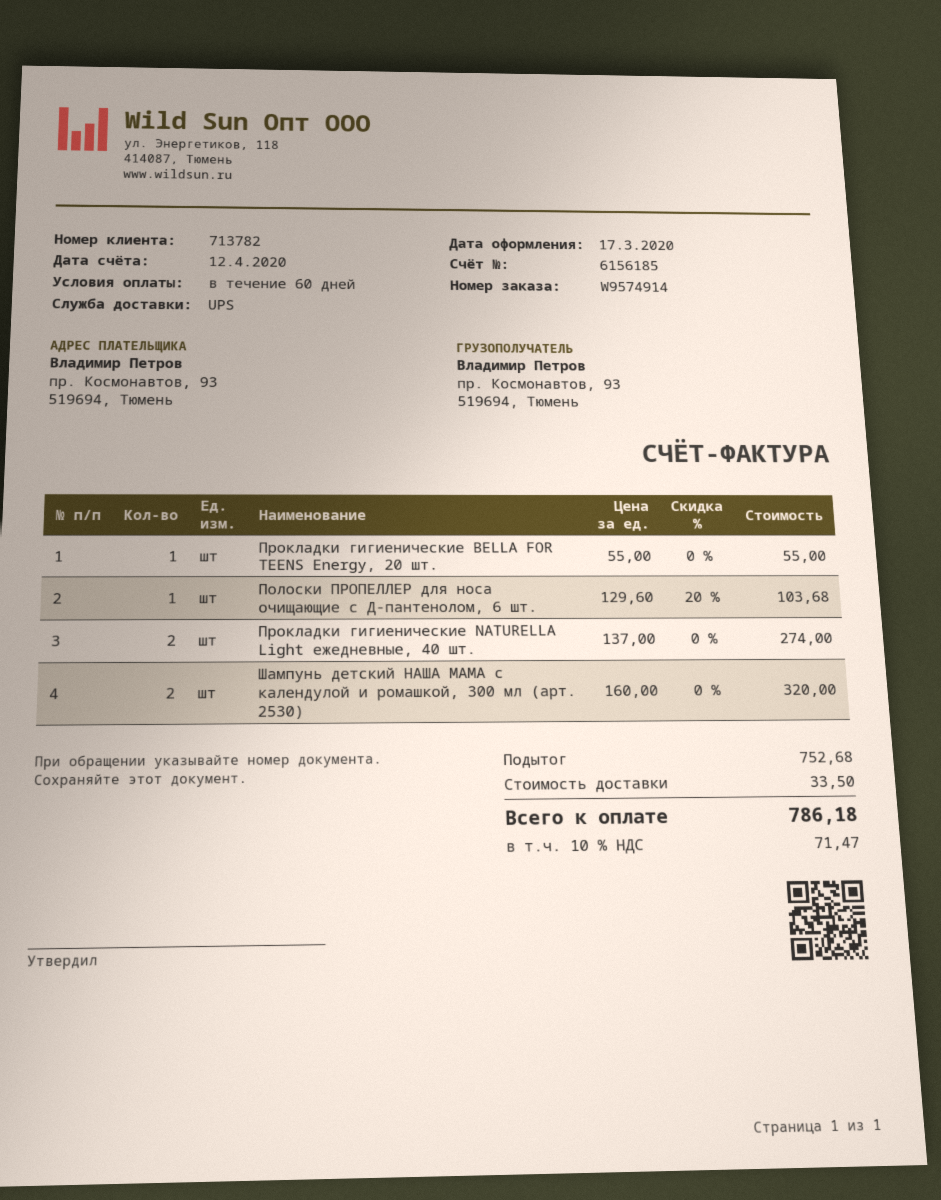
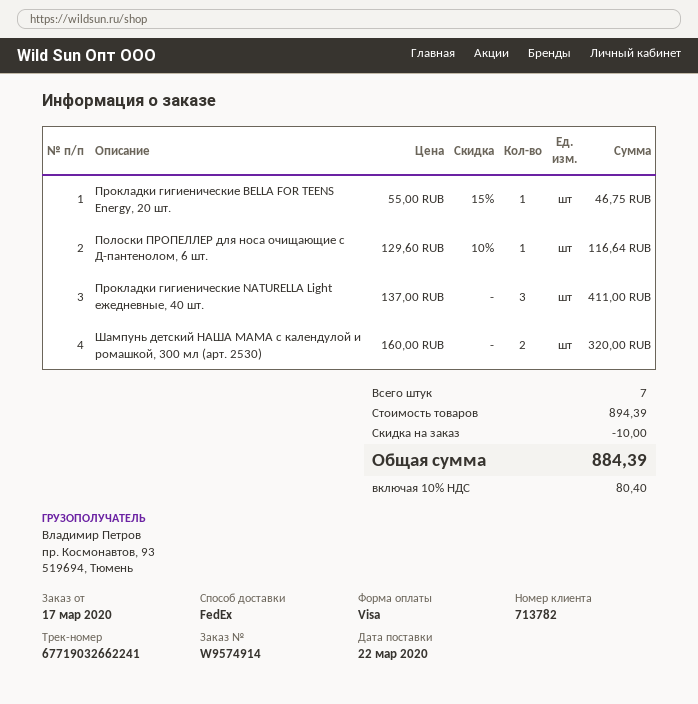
shipping method: UPS -> FedEx
Прокладки гигиенические BELLA FOR TEENS Energy, 20 шт.: 1 x 55.00 = 55.00 -> 1 x 55.00 - 15% = 46.75
Полоски ПРОПЕЛЛЕР для носа очищающие с Д-пантенолом, 6 шт.: 1 x 129.60 - 20% = 103.68 -> 1 x 129.60 - 10% = 116.64
Прокладки гигиенические NATURELLA Light ежедневные, 40 шт.: 2 x 137.00 = 274.00 -> 3 x 137.00 = 411.00
subtotal: 752.68 -> 894.39
discount: none -> 10.00
shipping: 33.50 -> none
tax: 10% = 71.47 -> 10% = 80.40
total: 786.18 -> 884.39

